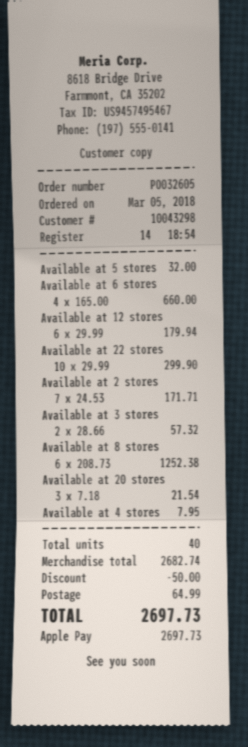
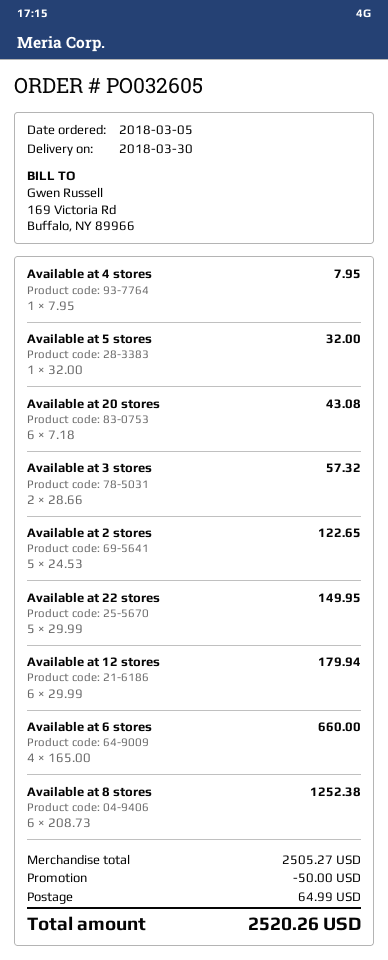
Available at 22 stores: 10 x 29.99 = 299.90 -> 5 x 29.99 = 149.95
Available at 2 stores: 7 x 24.53 = 171.71 -> 5 x 24.53 = 122.65
Available at 20 stores: 3 x 7.18 = 21.54 -> 6 x 7.18 = 43.08
subtotal: 2682.74 -> 2505.27
total: 2697.73 -> 2520.26

